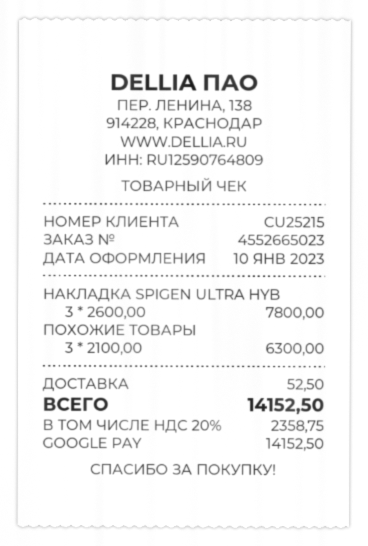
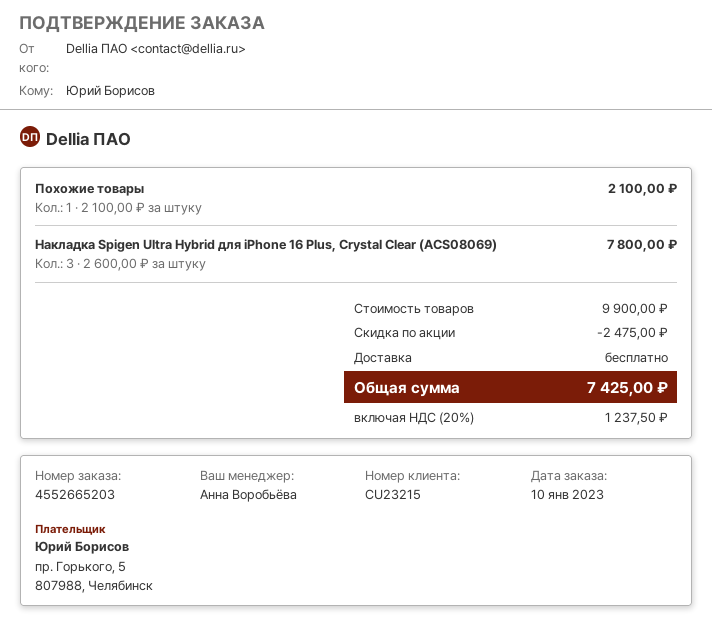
order number: 4552665023 -> 4552665203
customer number: CU25215 -> CU23215
ПОХОЖИЕ ТОВАРЫ: 3 x 2100.00 = 6300.00 -> 1 x 2100.00 = 2100.00
discount: none -> 2475.00
shipping: 52.50 -> 0.00
tax: 20% = 2358.75 -> 20% = 1237.50
total: 14152.50 -> 7425.00

